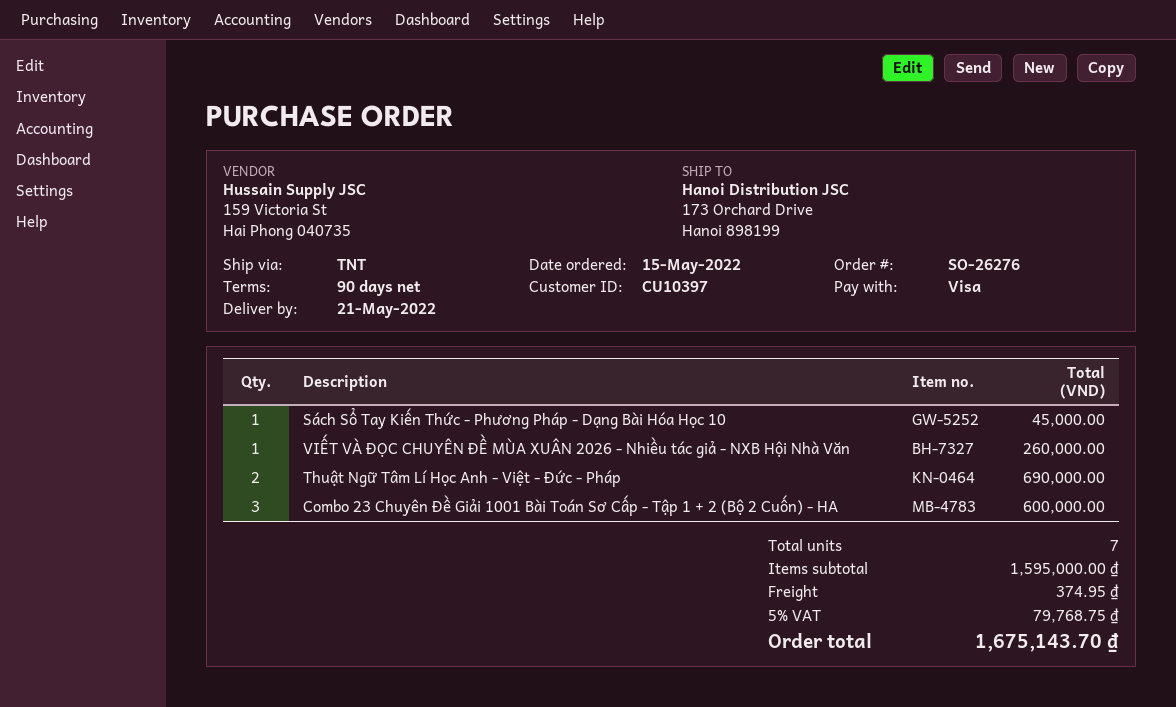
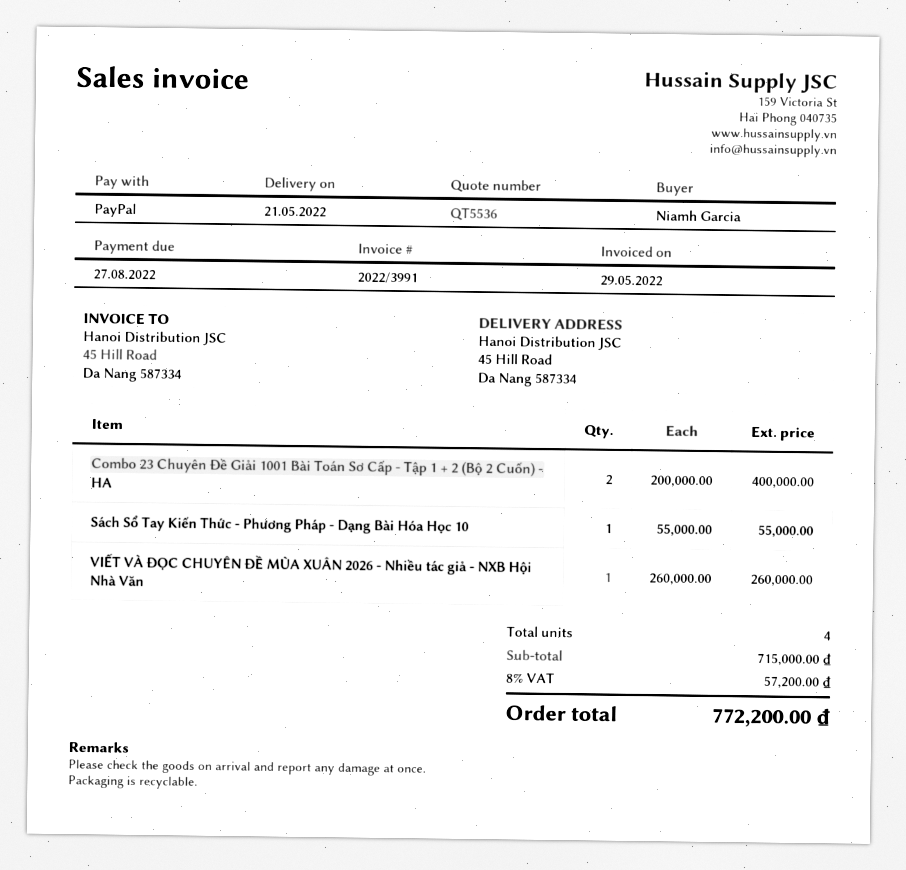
payment method: Visa -> PayPal
ship to: 173 Orchard Drive, Hanoi 898199 -> 45 Hill Road, Da Nang 587334
Sách Sổ Tay Kiến Thức - Phương Pháp - Dạng Bài Hóa Học 10: 1 for 45000.00 -> 1 for 55000.00
Thuật Ngữ Tâm Lí Học Anh - Việt - Đức - Pháp: 2 for 690000.00 -> none
Combo 23 Chuyên Đề Giải 1001 Bài Toán Sơ Cấp - Tập 1 + 2 (Bộ 2 Cuốn) - HA: 3 for 600000.00 -> 2 for 400000.00
total quantity: 7 -> 4
subtotal: 1595000.00 -> 715000.00
shipping: 374.95 -> none
tax: 5% = 79768.75 -> 8% = 57200.00
total: 1675143.70 -> 772200.00

